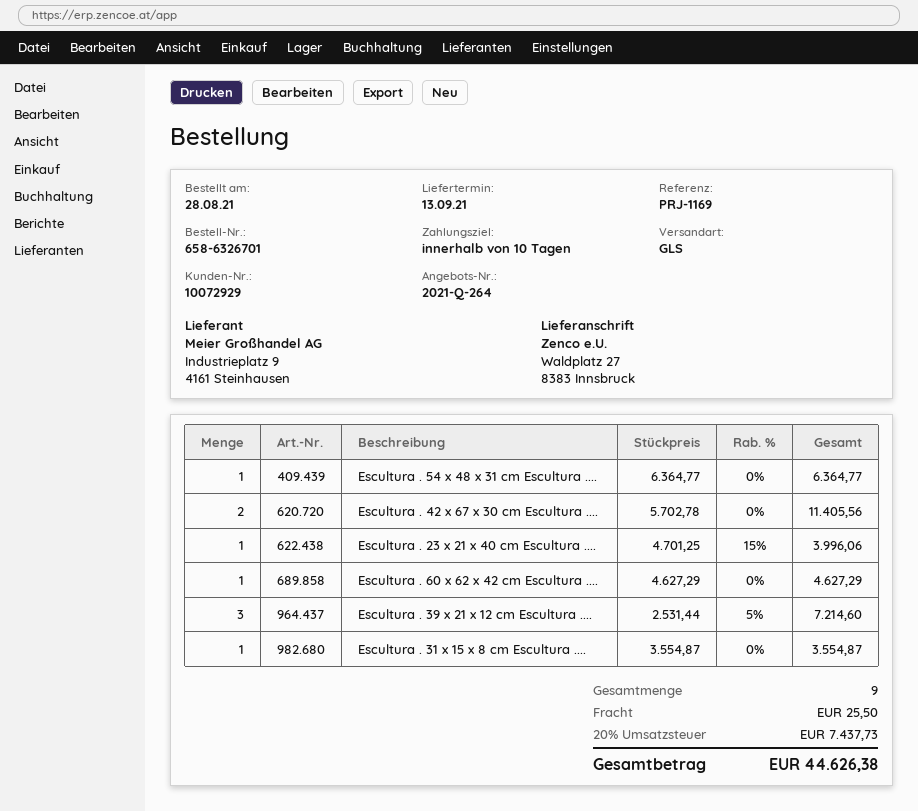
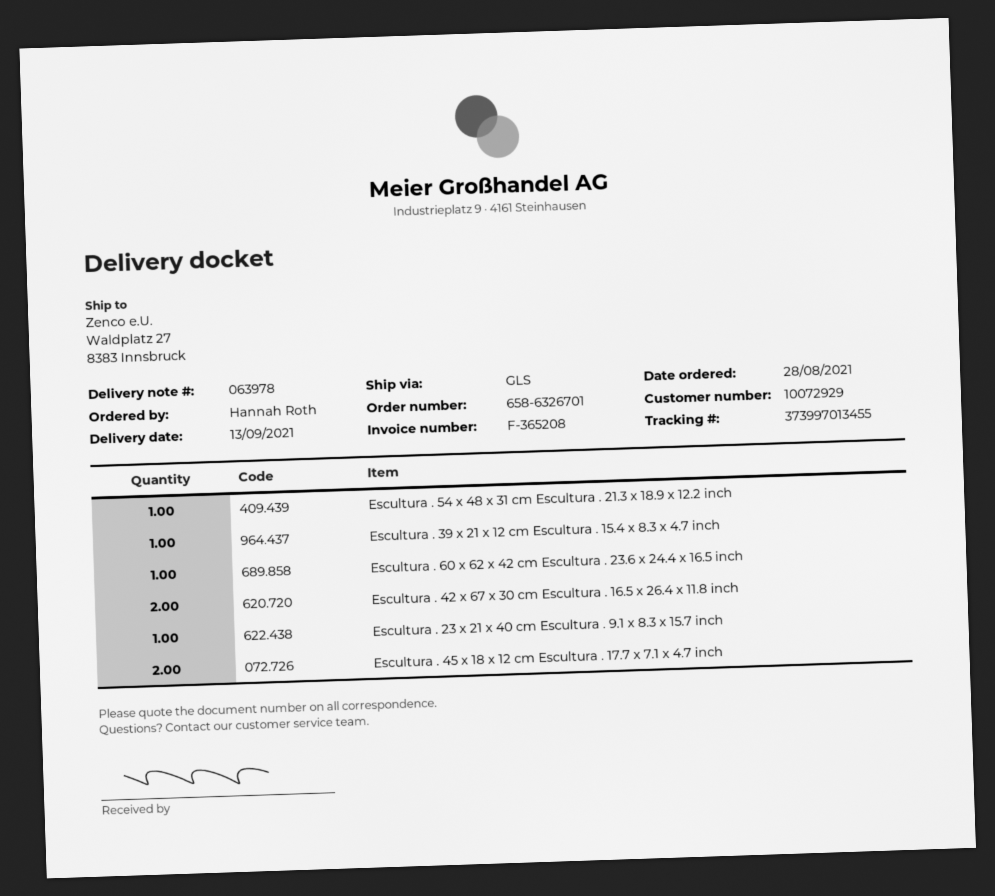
Escultura . 39 x 21 x 12 cm Escultura ....: 3 -> 1
Escultura . 31 x 15 x 8 cm Escultura ....: 1 -> none
Escultura . 45 x 18 x 12 cm Escultura . 17.7 x 7.1 x 4.7 inch: none -> 2

